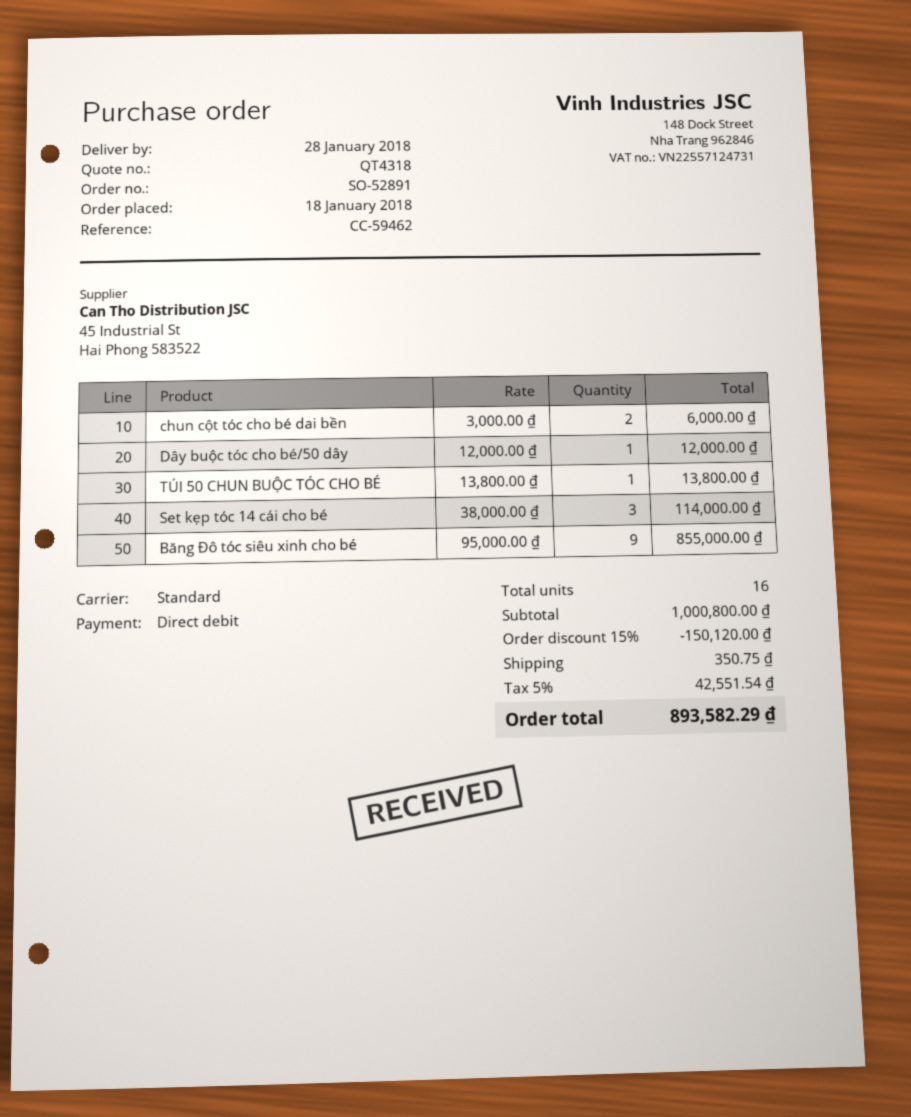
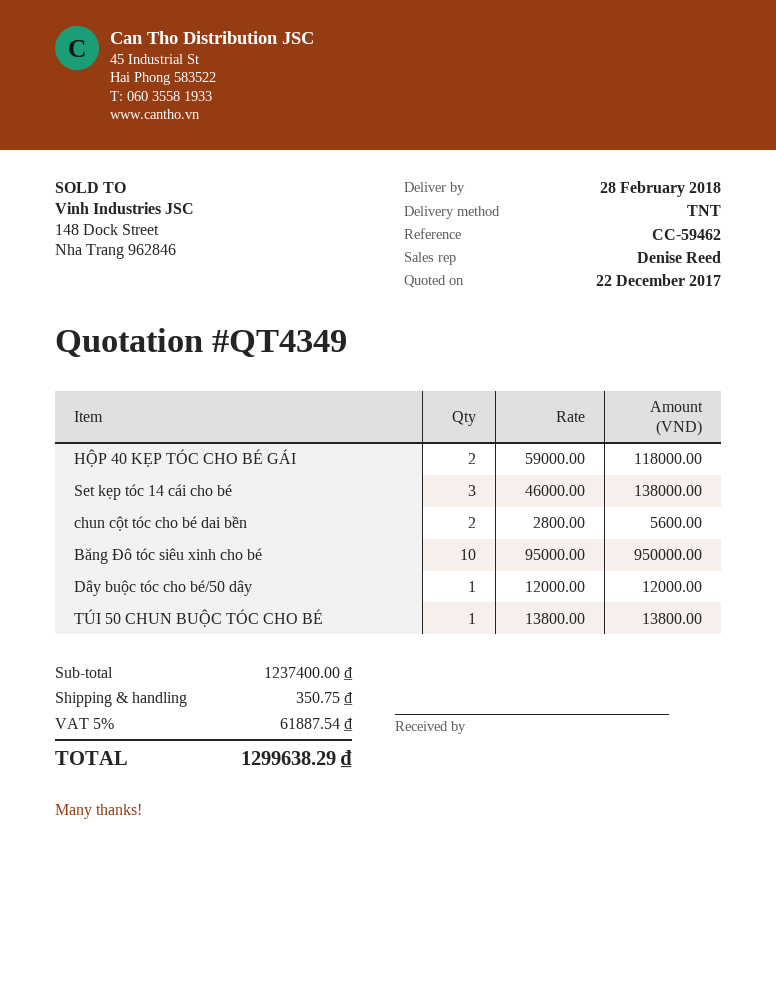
quote number: QT4318 -> QT4349
delivery date: 2018-01-28 -> 2018-02-28
shipping method: standard -> TNT
chun cột tóc cho bé dai bền: 2 x 3000.00 = 6000.00 -> 2 x 2800.00 = 5600.00
Set kẹp tóc 14 cái cho bé: 3 x 38000.00 = 114000.00 -> 3 x 46000.00 = 138000.00
Băng Đô tóc siêu xinh cho bé: 9 x 95000.00 = 855000.00 -> 10 x 95000.00 = 950000.00
HỘP 40 KẸP TÓC CHO BÉ GÁI: none -> 2 x 59000.00 = 118000.00
subtotal: 1000800.00 -> 1237400.00
discount: 15% = 150120.00 -> none
tax: 5% = 42551.54 -> 5% = 61887.54
total: 893582.29 -> 1299638.29

